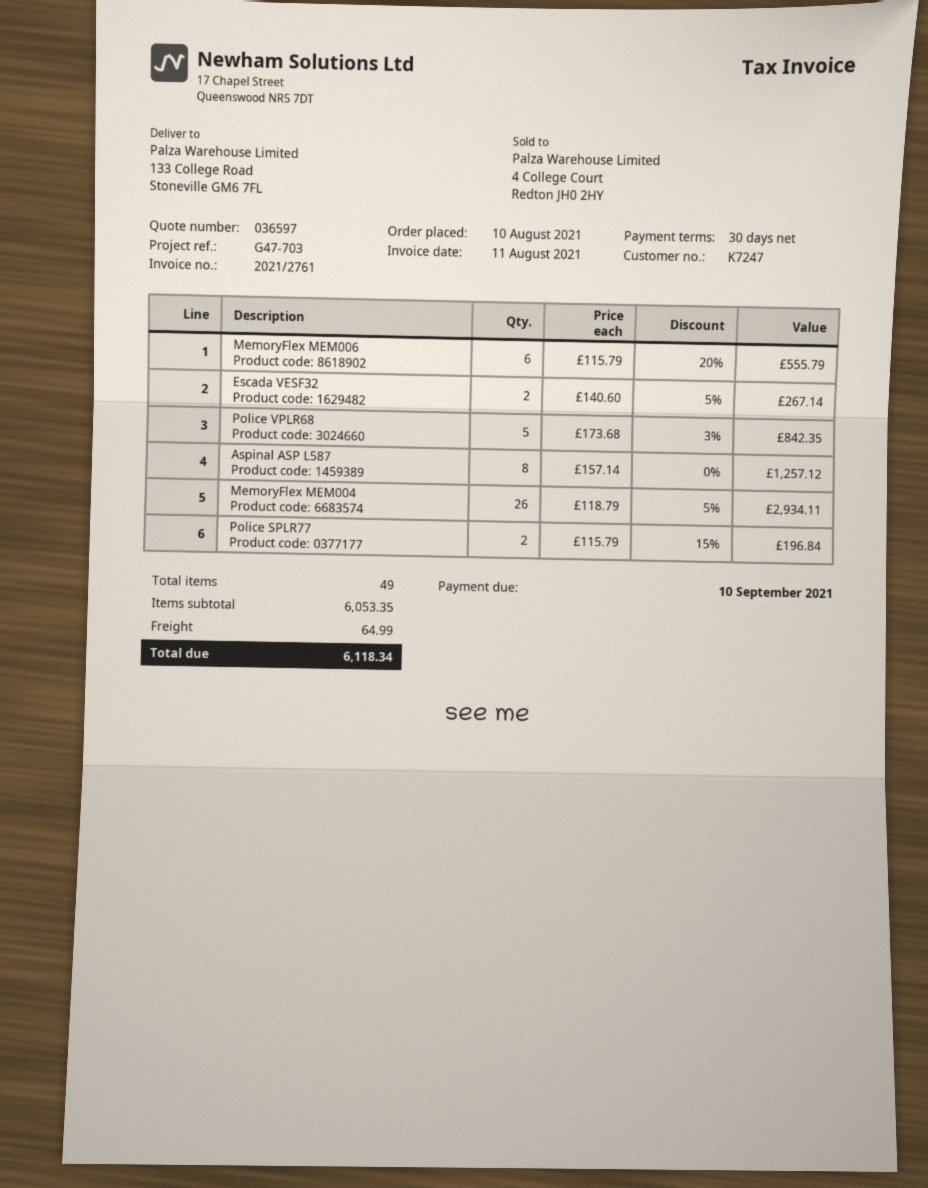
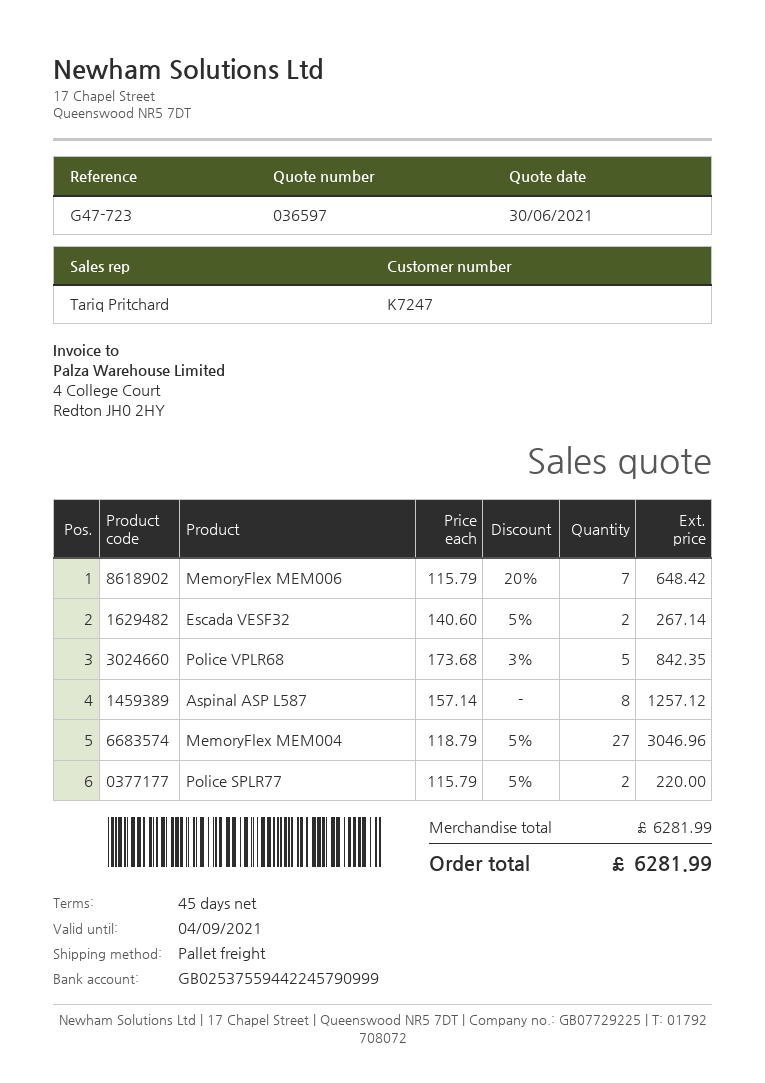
payment terms: 30 days -> 45 days
reference: G47-703 -> G47-723
MemoryFlex MEM006: 6 x 115.79 - 20% = 555.79 -> 7 x 115.79 - 20% = 648.42
MemoryFlex MEM004: 26 x 118.79 - 5% = 2934.11 -> 27 x 118.79 - 5% = 3046.96
Police SPLR77: 2 x 115.79 - 15% = 196.84 -> 2 x 115.79 - 5% = 220.00
subtotal: 6053.35 -> 6281.99
shipping: 64.99 -> none
total: 6118.34 -> 6281.99

